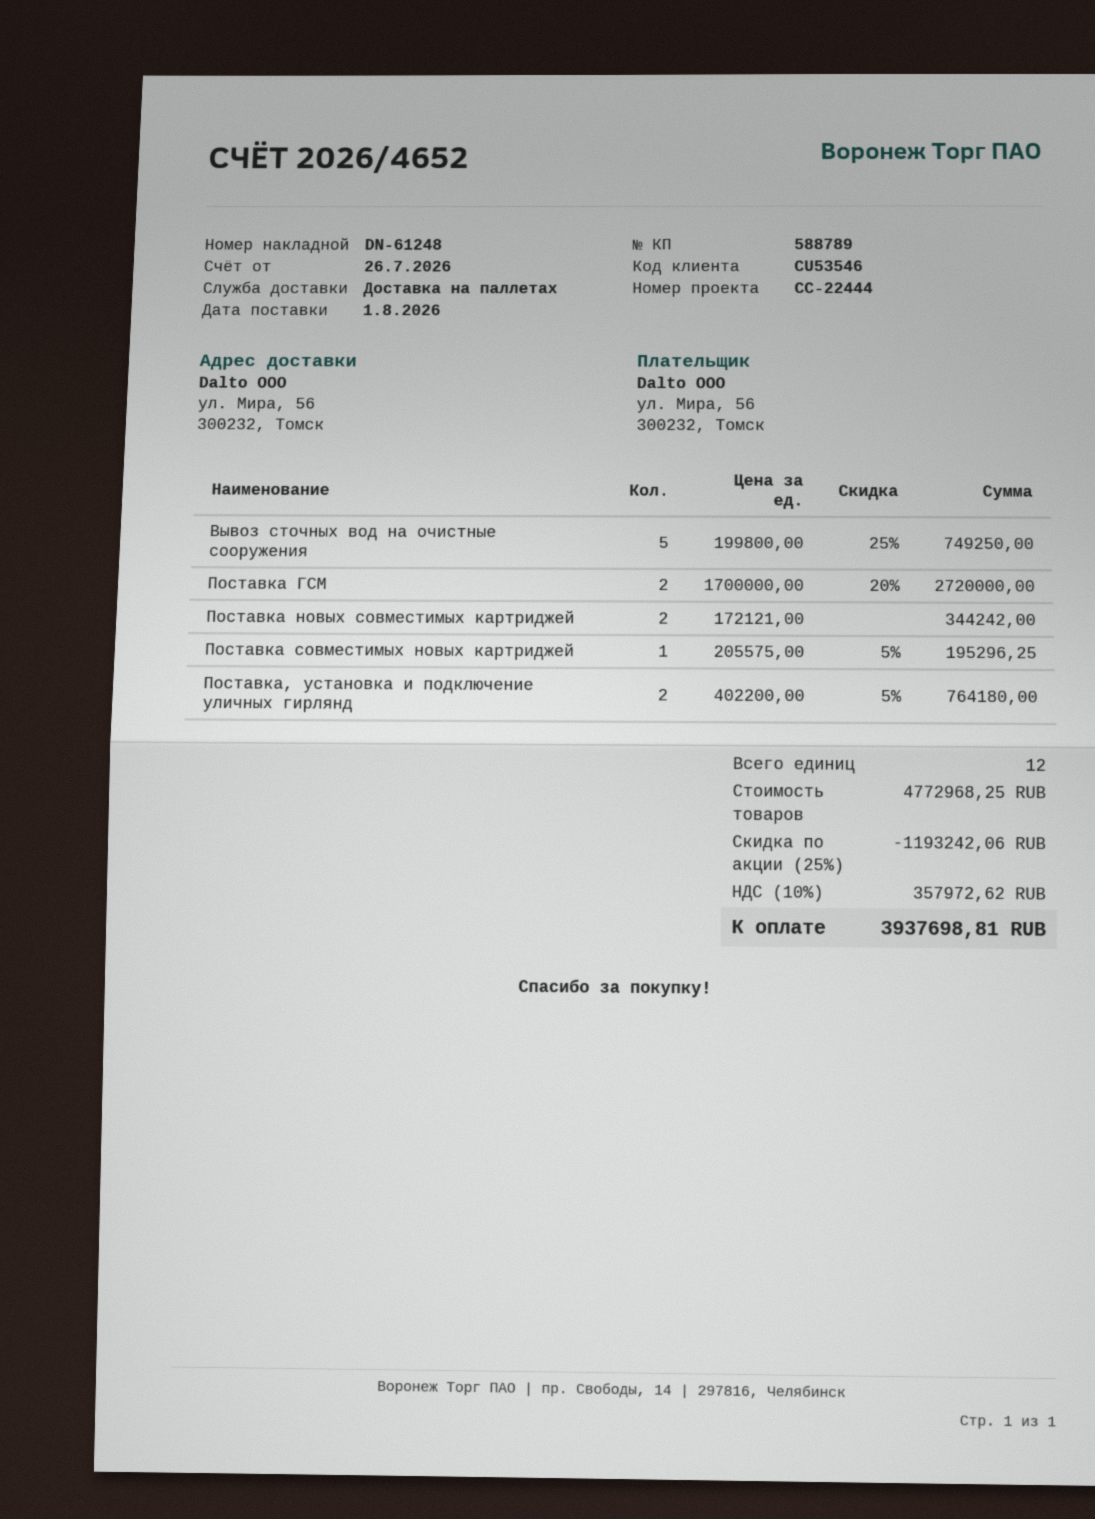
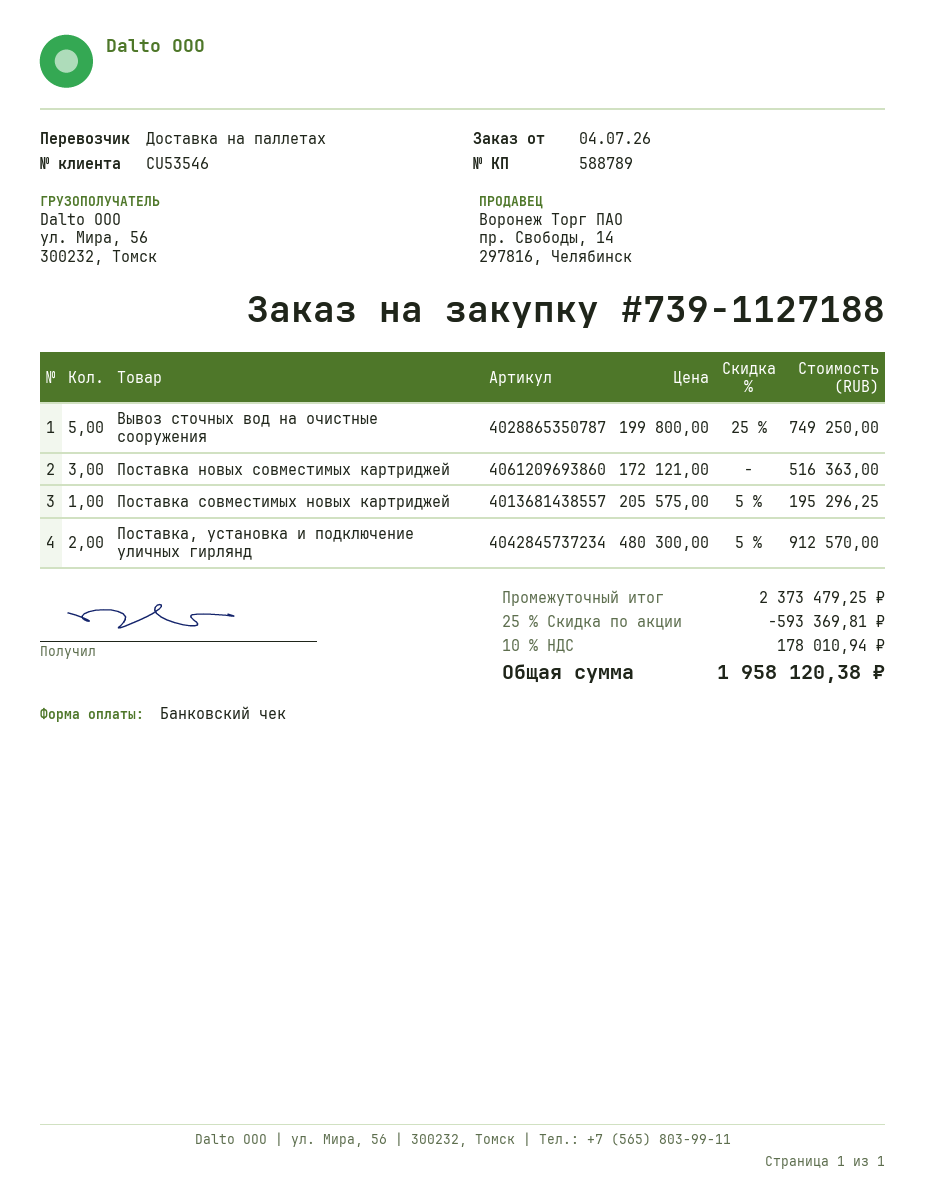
Поставка ГСМ: 2 x 1700000.00 - 20% = 2720000.00 -> none
Поставка новых совместимых картриджей: 2 x 172121.00 = 344242.00 -> 3 x 172121.00 = 516363.00
Поставка, установка и подключение уличных гирлянд: 2 x 402200.00 - 5% = 764180.00 -> 2 x 480300.00 - 5% = 912570.00
subtotal: 4772968.25 -> 2373479.25
discount: 25% = 1193242.06 -> 25% = 593369.81
tax: 10% = 357972.62 -> 10% = 178010.94
total: 3937698.81 -> 1958120.38

